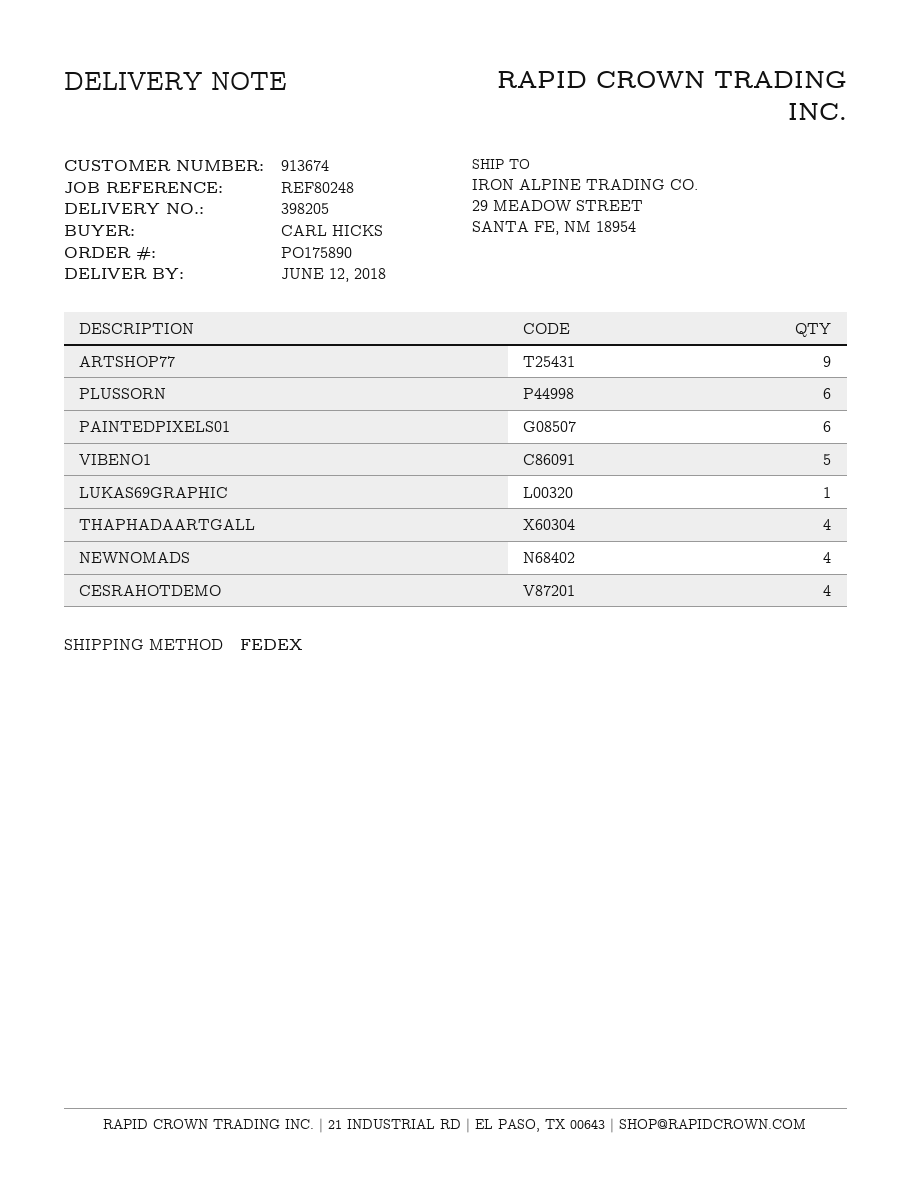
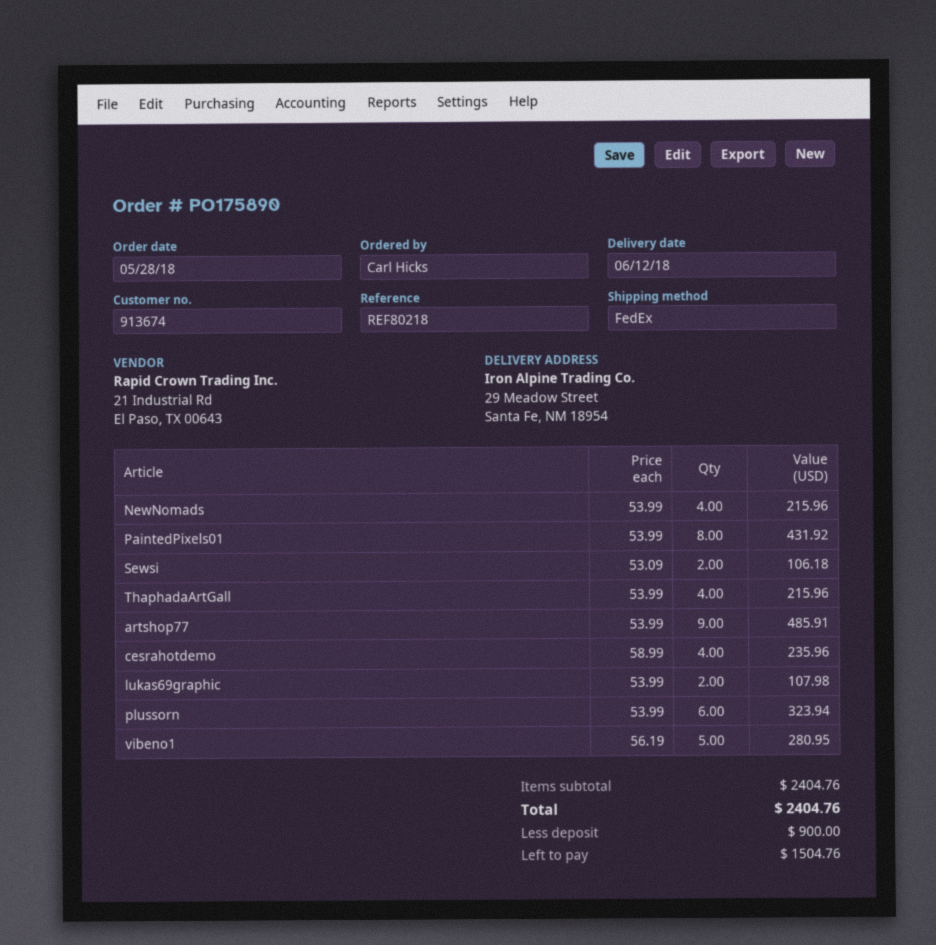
reference: REF80248 -> REF80218
PAINTEDPIXELS01: 6 -> 8
LUKAS69GRAPHIC: 1 -> 2
Sewsi: none -> 2

